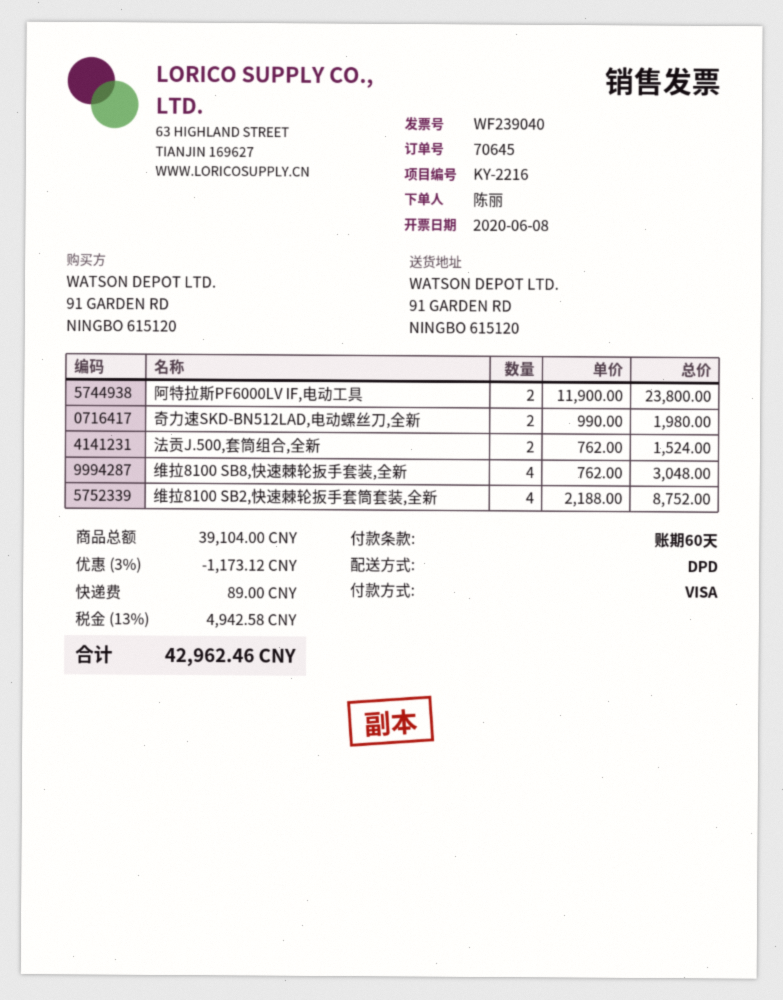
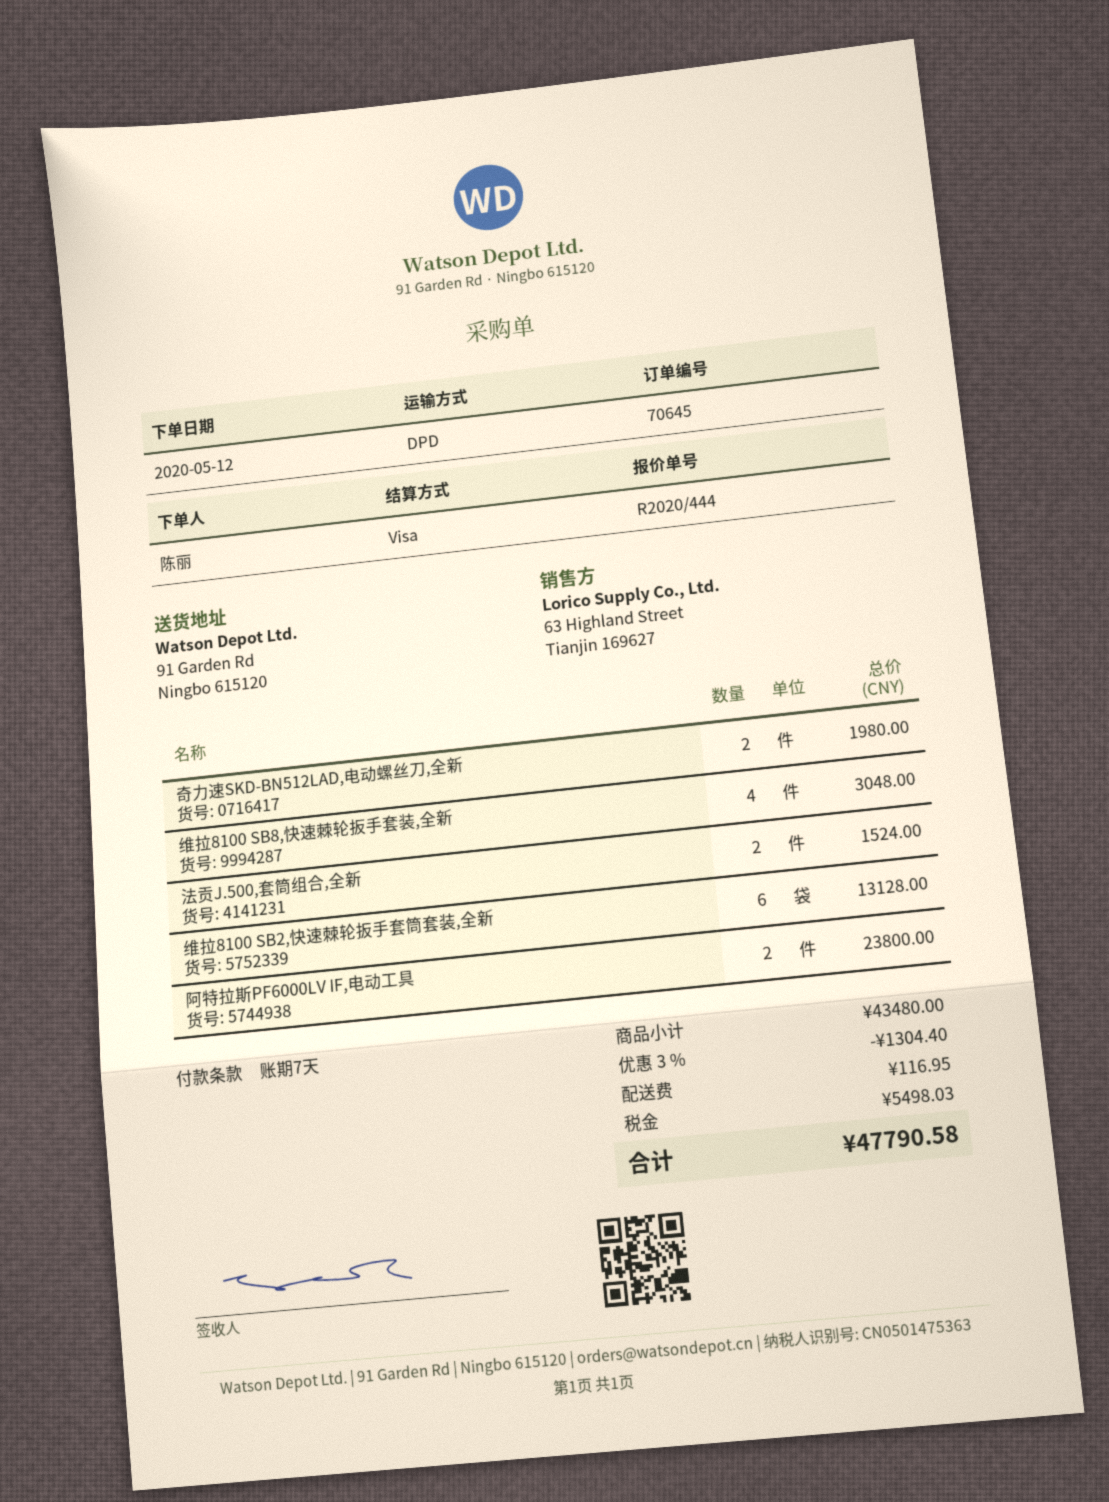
payment terms: 60 days -> 7 days
维拉8100 SB2,快速棘轮扳手套筒套装,全新: 4 for 8752.00 -> 6 for 13128.00
subtotal: 39104.00 -> 43480.00
discount: 3% = 1173.12 -> 3% = 1304.40
shipping: 89.00 -> 116.95
tax: 4942.58 -> 5498.03
total: 42962.46 -> 47790.58

